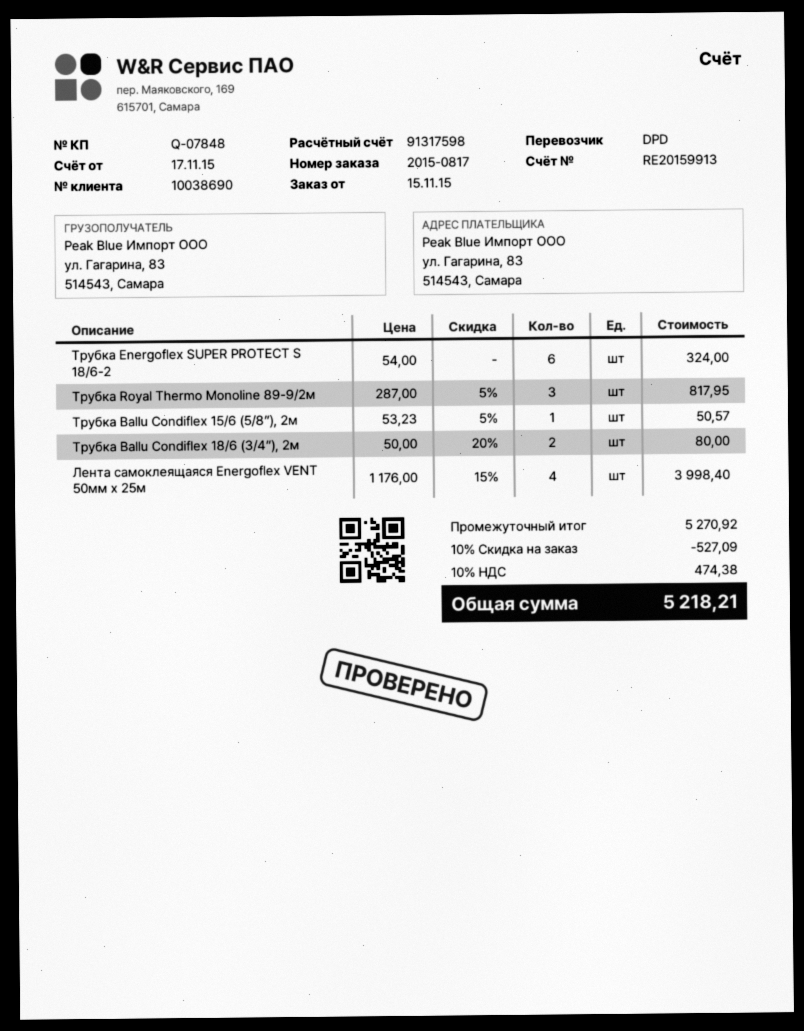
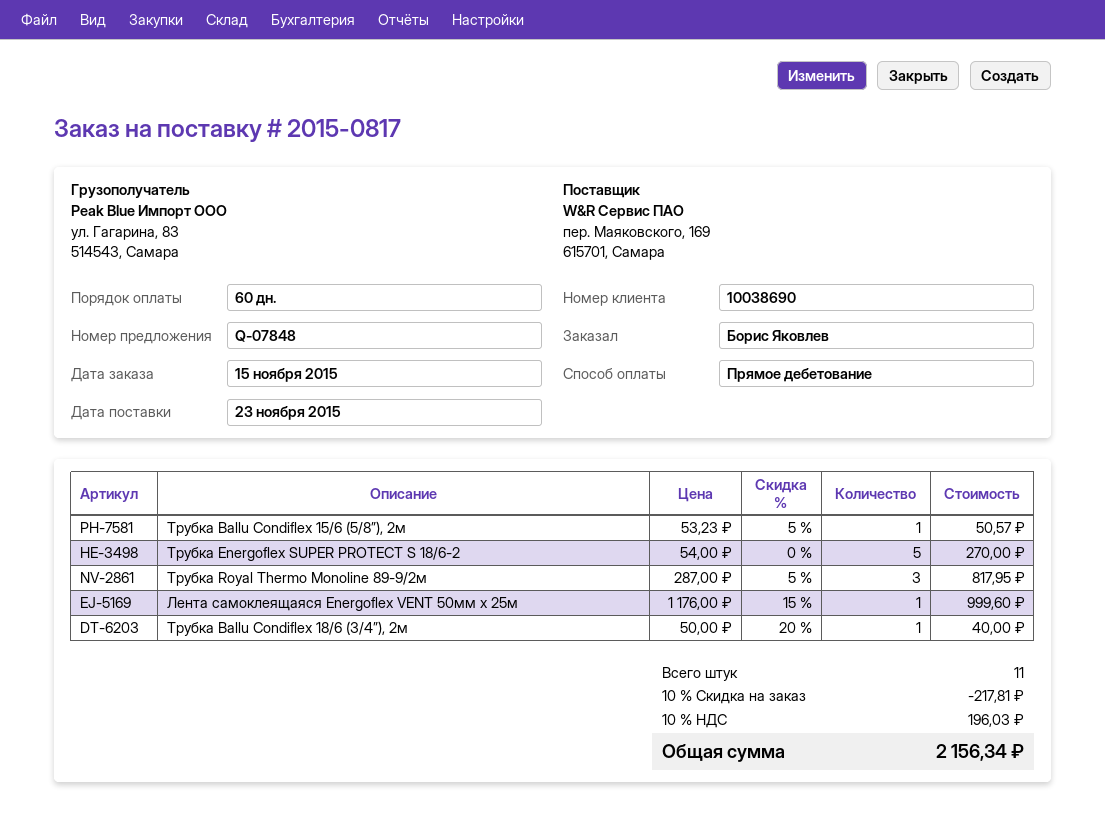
Трубка Energoflex SUPER PROTECT S 18/6-2: 6 x 54.00 = 324.00 -> 5 x 54.00 = 270.00
Трубка Ballu Condiflex 18/6 (3/4”), 2м: 2 x 50.00 - 20% = 80.00 -> 1 x 50.00 - 20% = 40.00
Лента самоклеящаяся Energoflex VENT 50мм х 25м: 4 x 1176.00 - 15% = 3998.40 -> 1 x 1176.00 - 15% = 999.60
discount: 10% = 527.09 -> 10% = 217.81
tax: 10% = 474.38 -> 10% = 196.03
total: 5218.21 -> 2156.34

